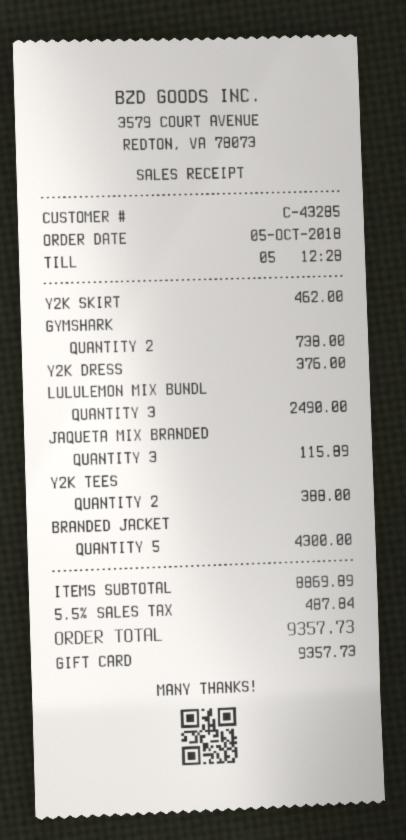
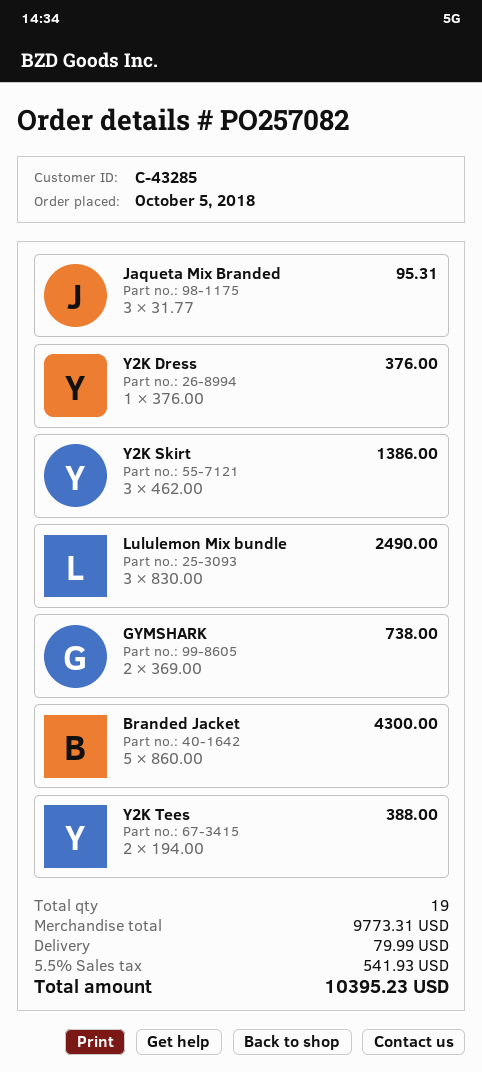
Y2K SKIRT: 1 for 462.00 -> 3 for 1386.00
JAQUETA MIX BRANDED: 3 for 115.89 -> 3 for 95.31
subtotal: 8869.89 -> 9773.31
shipping: none -> 79.99
tax: 5.5% = 487.84 -> 5.5% = 541.93
total: 9357.73 -> 10395.23

